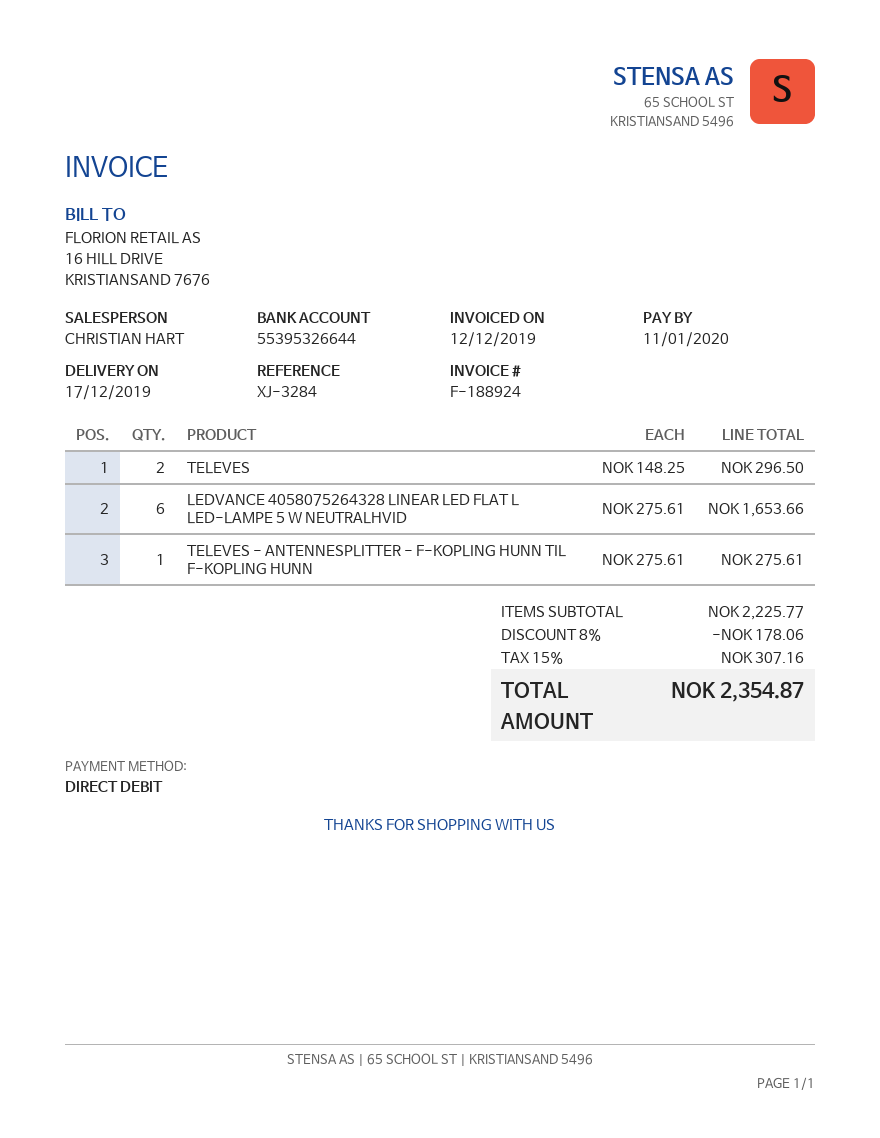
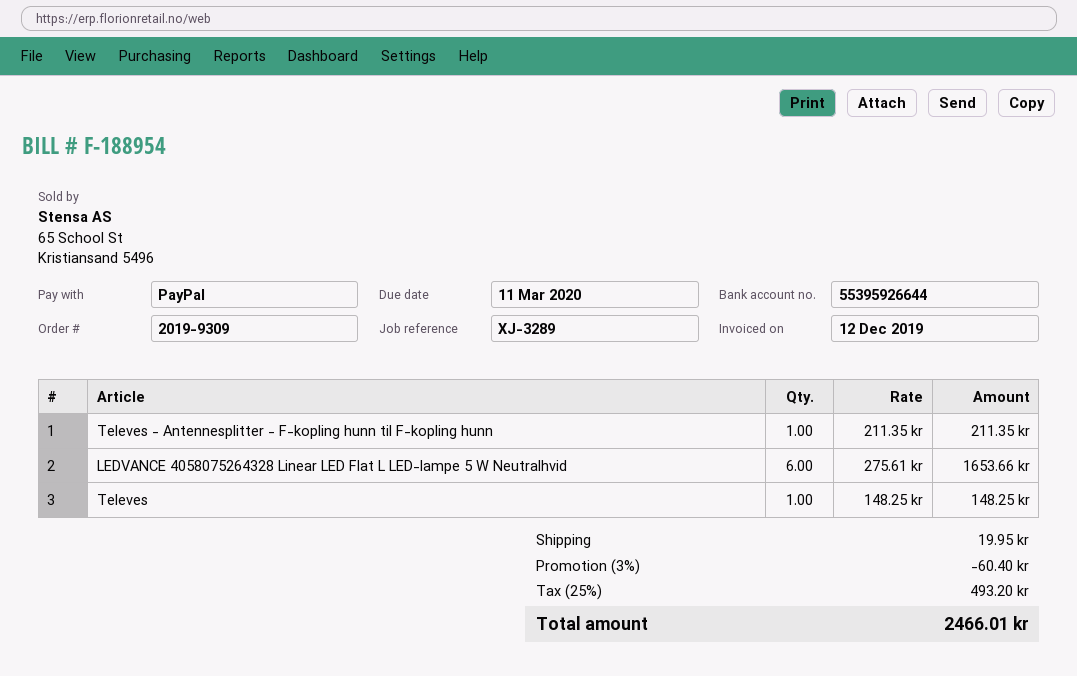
invoice number: F-188924 -> F-188954
due date: 2020-01-11 -> 2020-03-11
reference: XJ-3284 -> XJ-3289
payment method: direct debit -> PayPal
bank account: 55395326644 -> 55395926644
TELEVES: 2 x 148.25 = 296.50 -> 1 x 148.25 = 148.25
TELEVES - ANTENNESPLITTER - F-KOPLING HUNN TIL F-KOPLING HUNN: 1 x 275.61 = 275.61 -> 1 x 211.35 = 211.35
discount: 8% = 178.06 -> 3% = 60.40
shipping: none -> 19.95
tax: 15% = 307.16 -> 25% = 493.20
total: 2354.87 -> 2466.01

